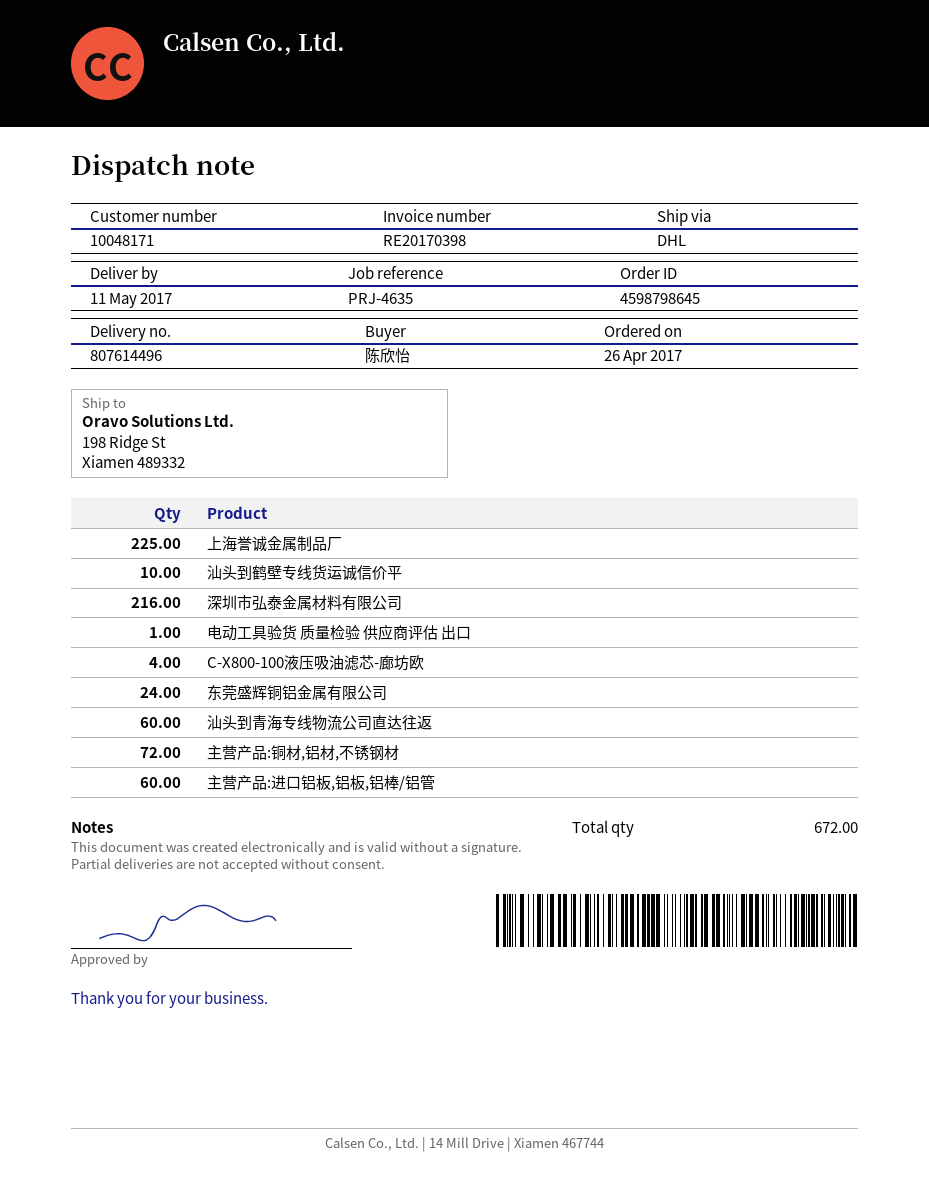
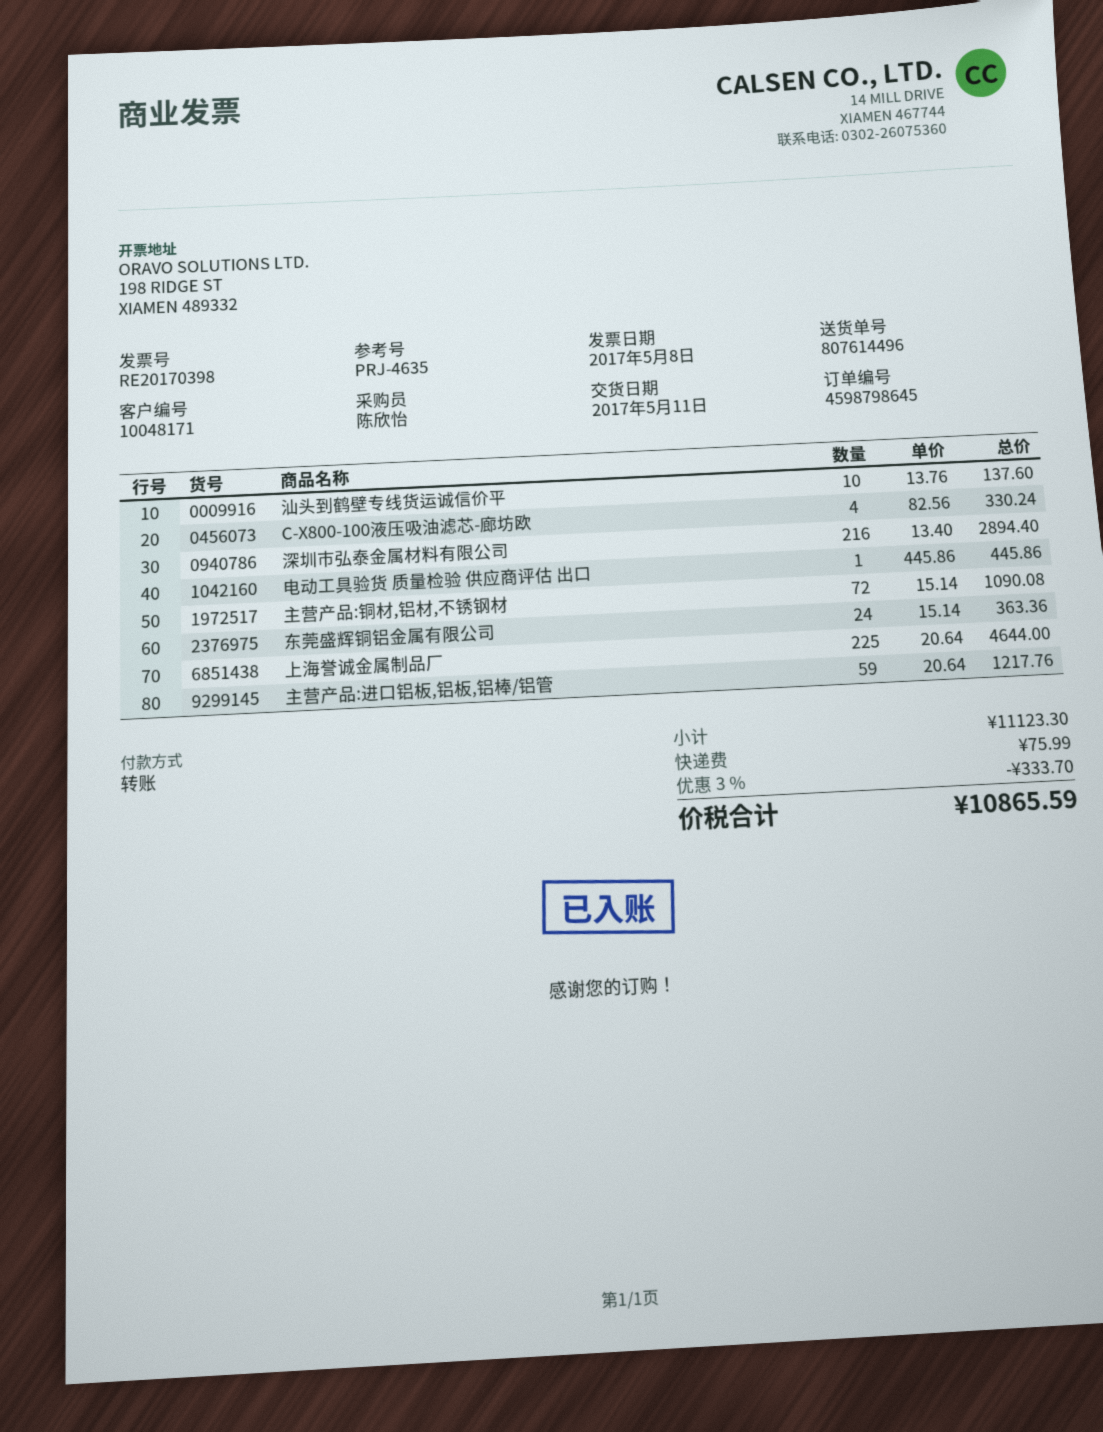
汕头到青海专线物流公司直达往返: 60 -> none
主营产品:进口铝板,铝板,铝棒/铝管: 60 -> 59

